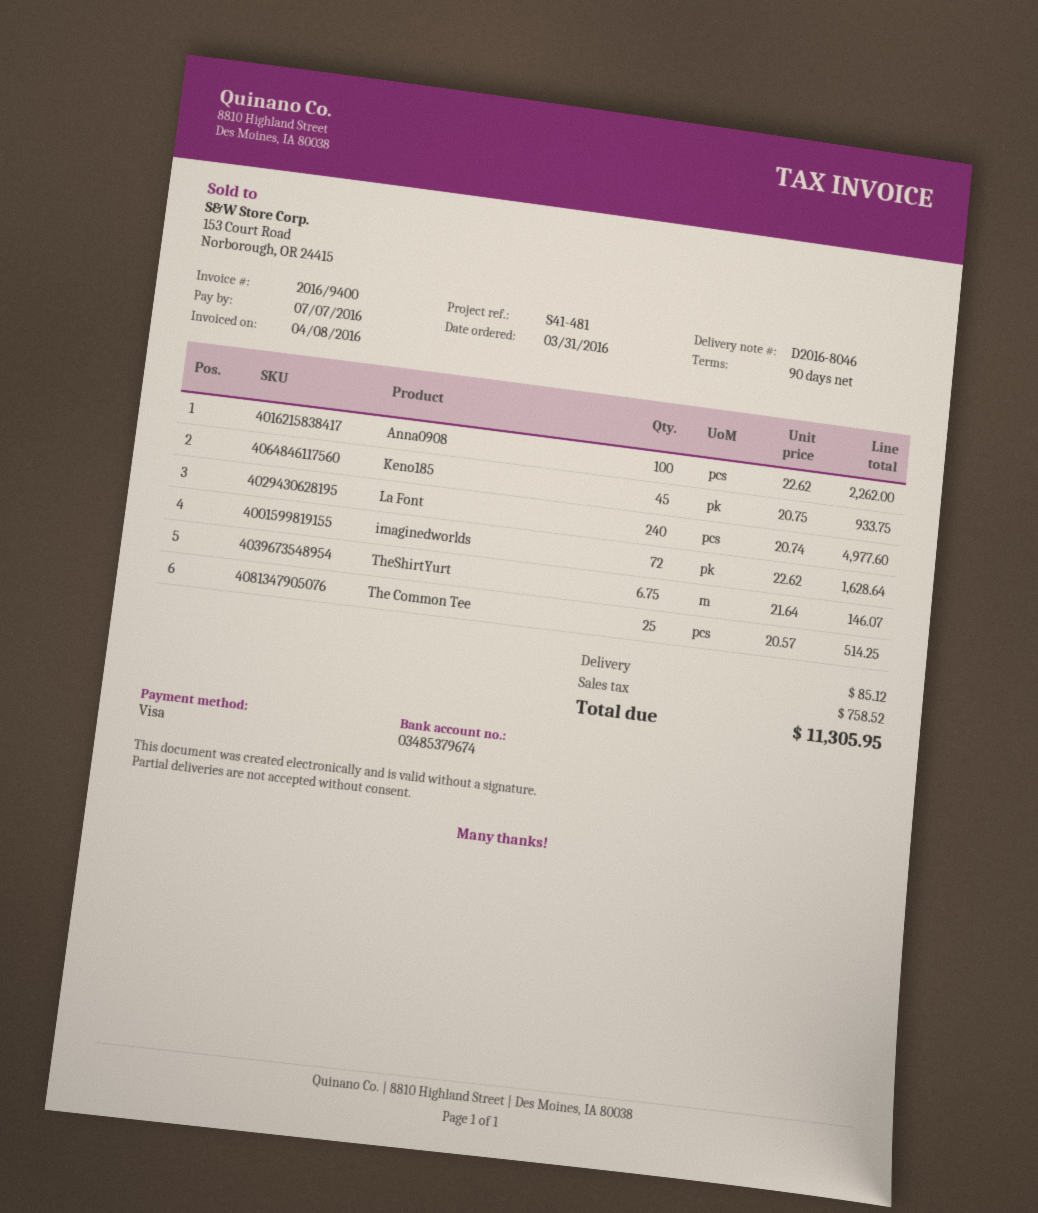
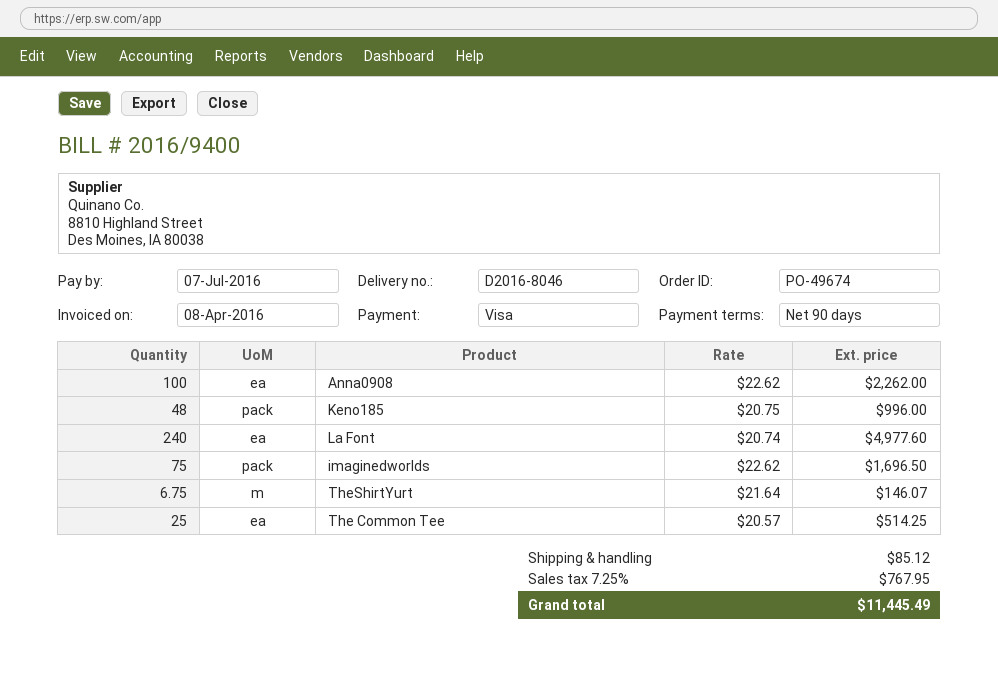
Keno185: 45 x 20.75 = 933.75 -> 48 x 20.75 = 996.00
imaginedworlds: 72 x 22.62 = 1628.64 -> 75 x 22.62 = 1696.50
tax: 758.52 -> 767.95
total: 11305.95 -> 11445.49

